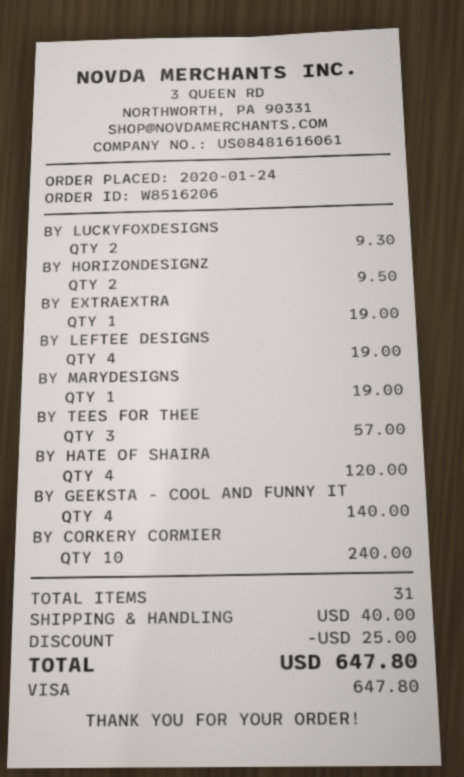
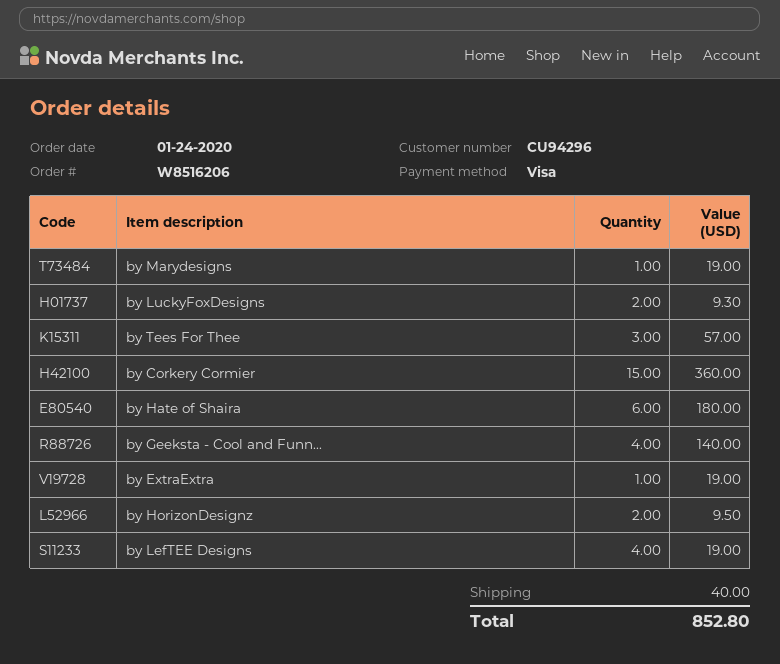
BY HATE OF SHAIRA: 4 for 120.00 -> 6 for 180.00
BY CORKERY CORMIER: 10 for 240.00 -> 15 for 360.00
discount: 25.00 -> none
total: 647.80 -> 852.80

